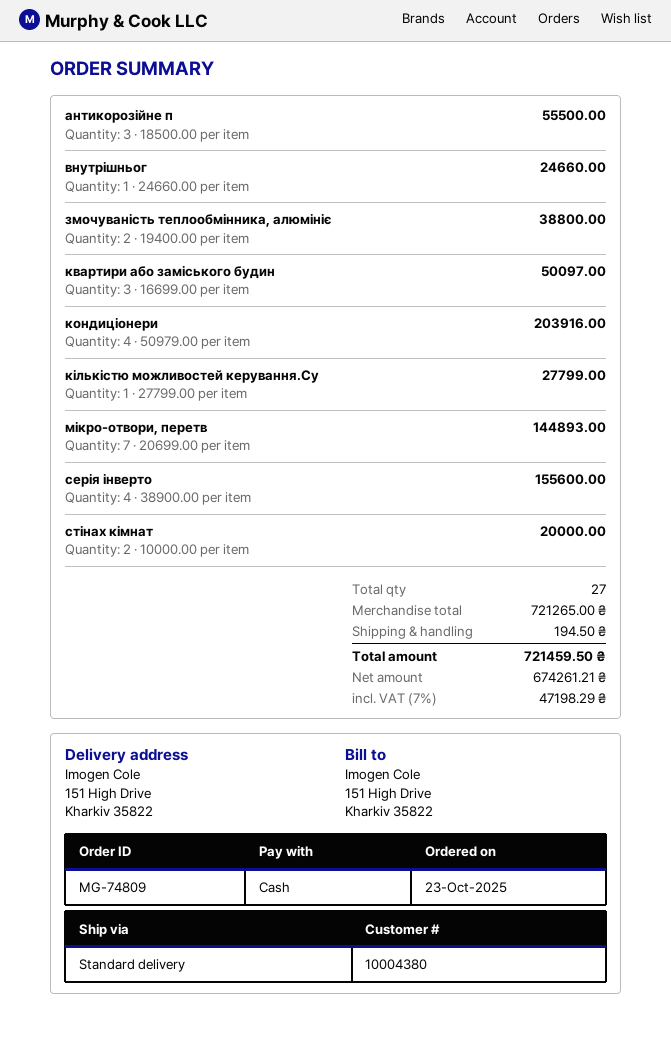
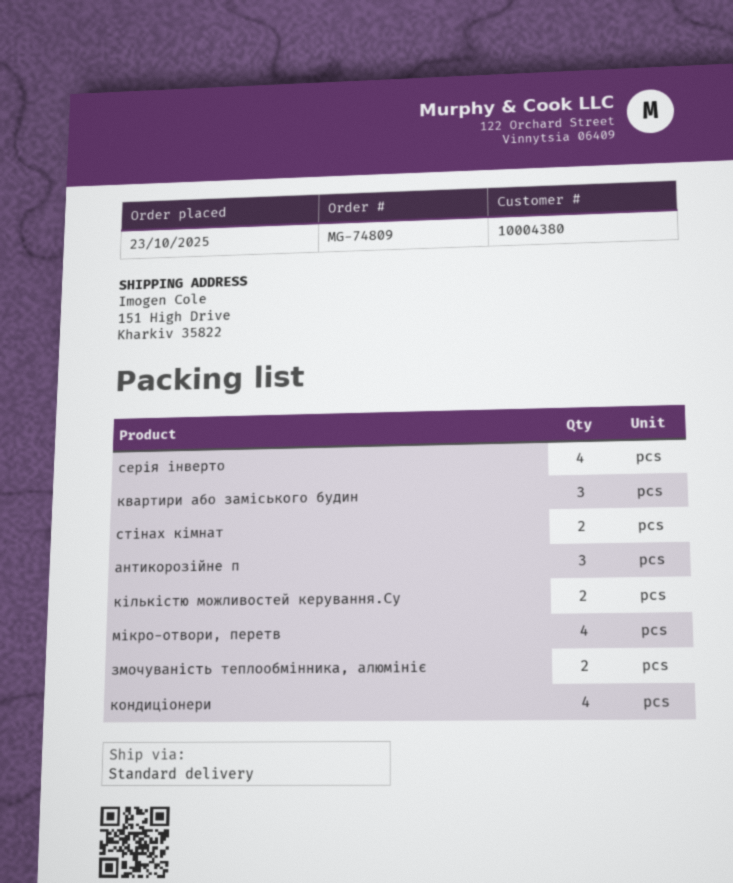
внутрішньог: 1 -> none
кількістю можливостей керування.Су: 1 -> 2
мікро-отвори, перетв: 7 -> 4

